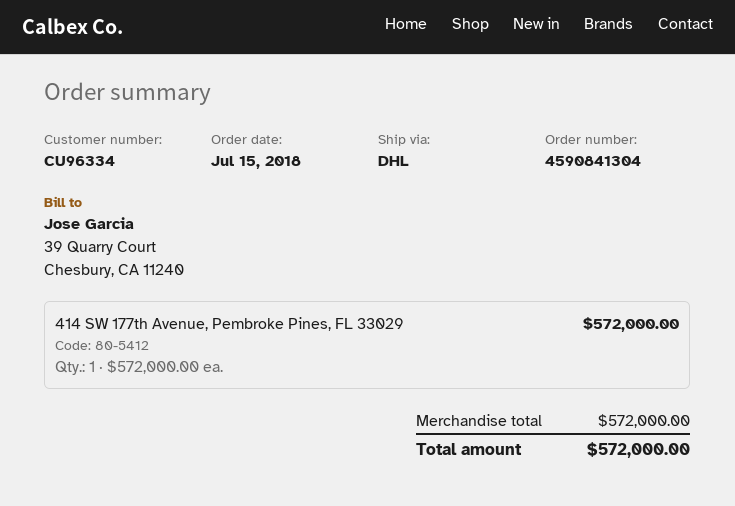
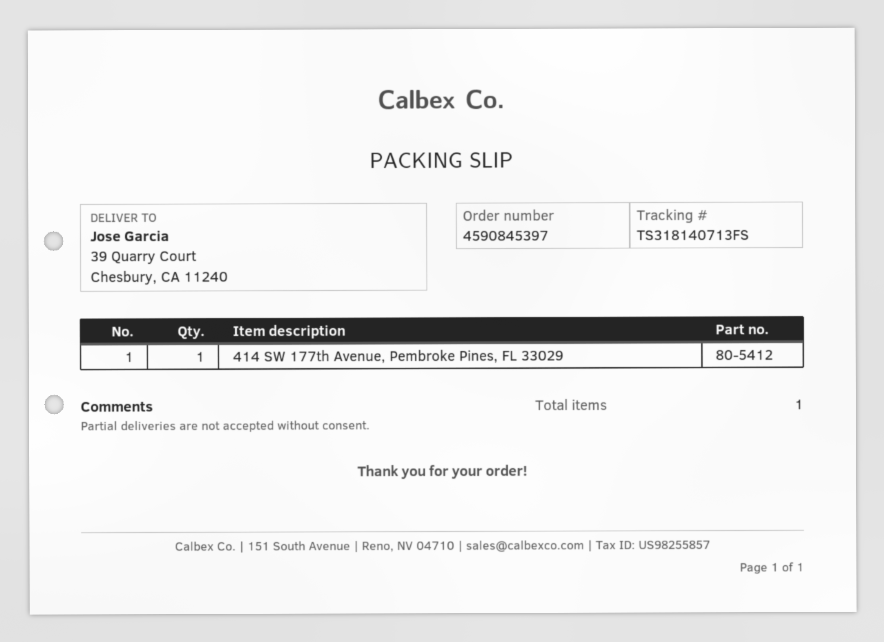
order number: 4590841304 -> 4590845397

